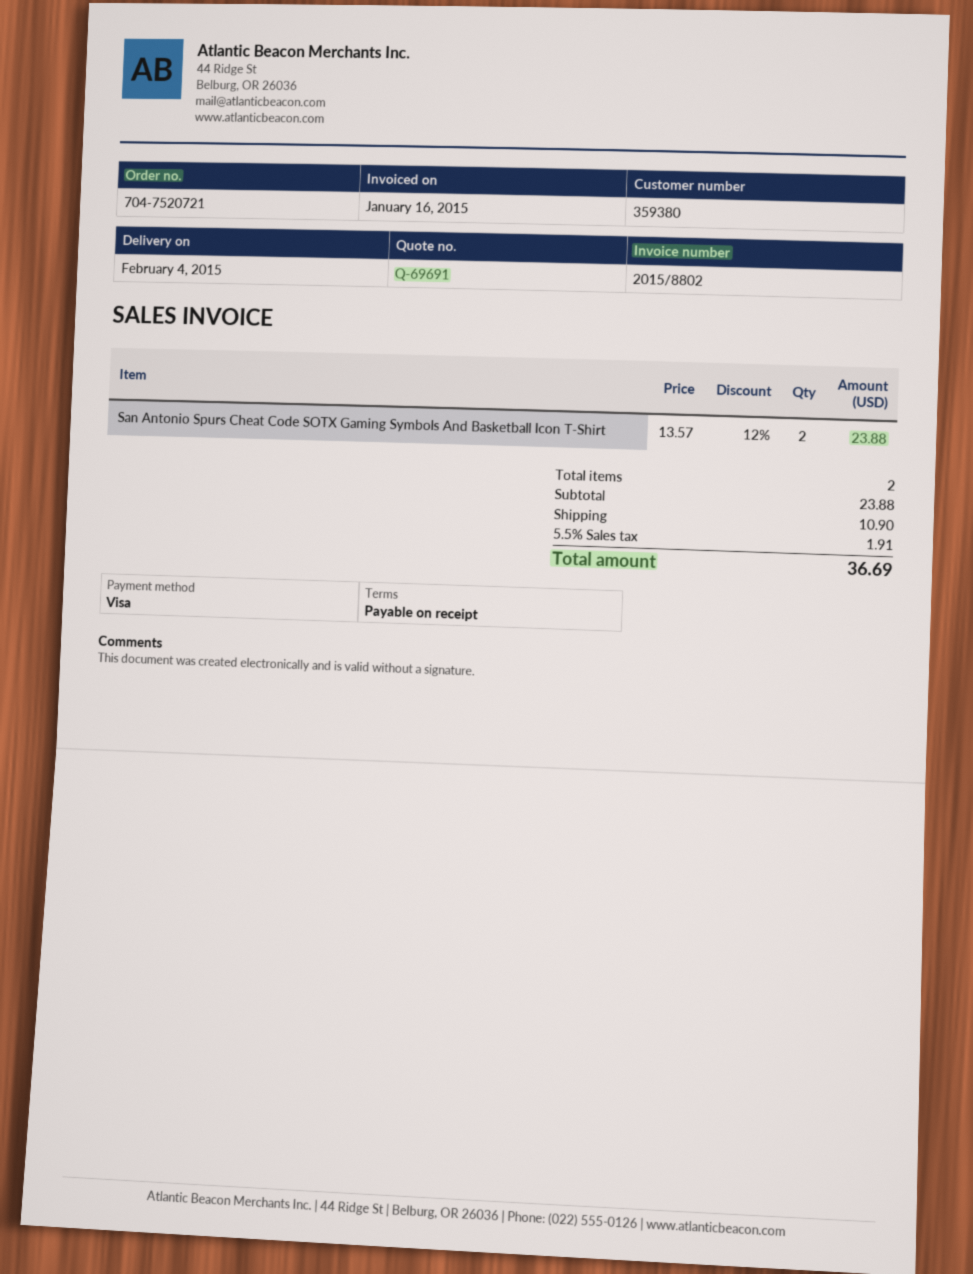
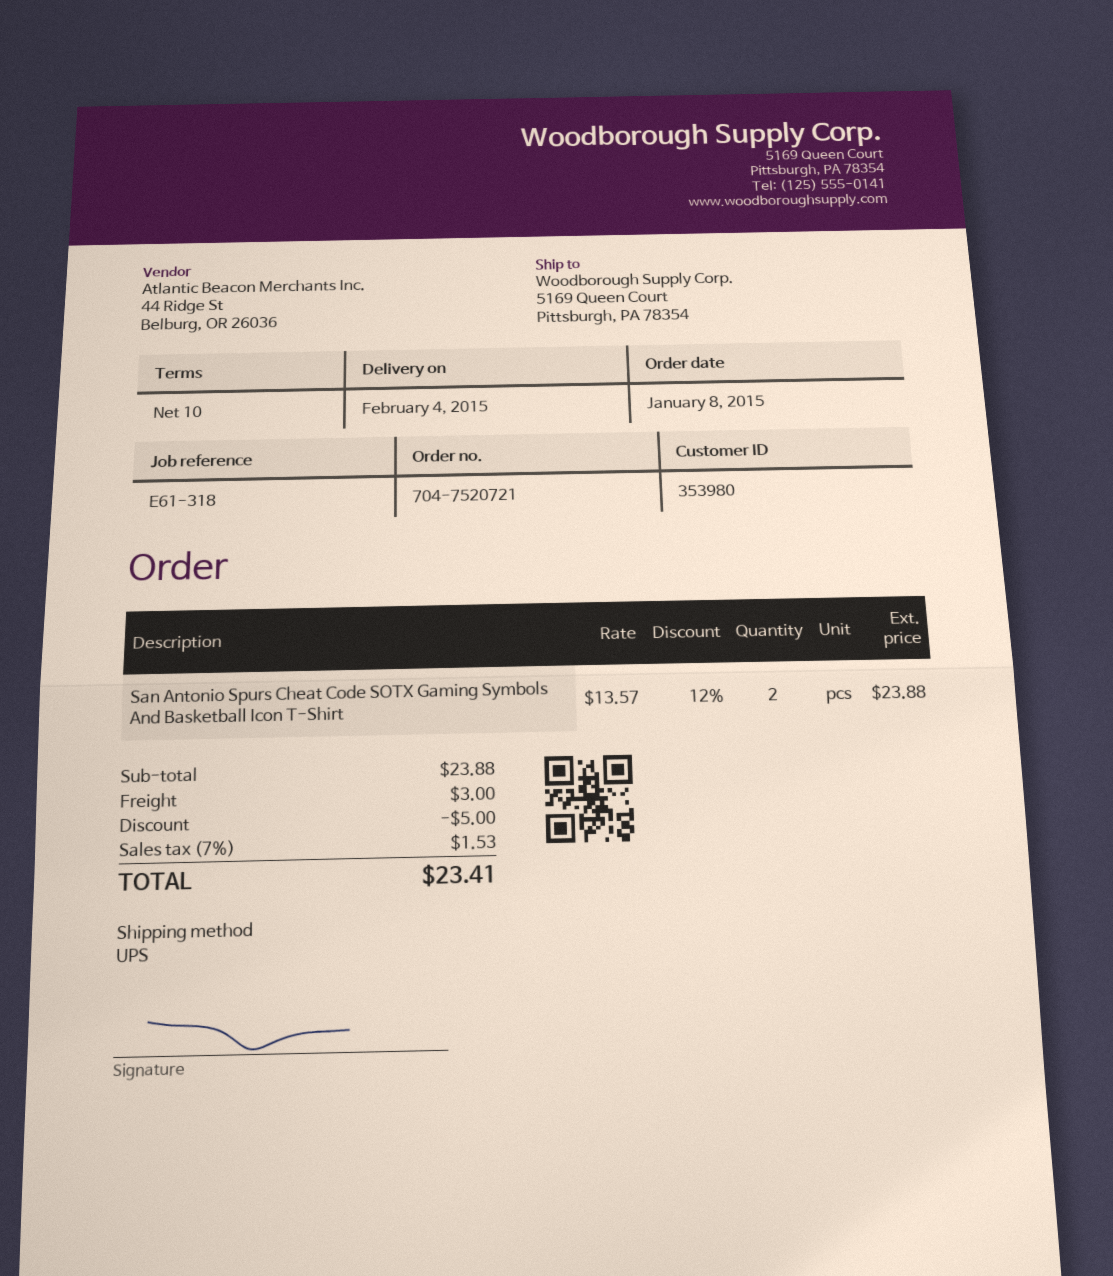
payment terms: on receipt -> 10 days
customer number: 359380 -> 353980
discount: none -> 5.00
shipping: 10.90 -> 3.00
tax: 5.5% = 1.91 -> 7% = 1.53
total: 36.69 -> 23.41

